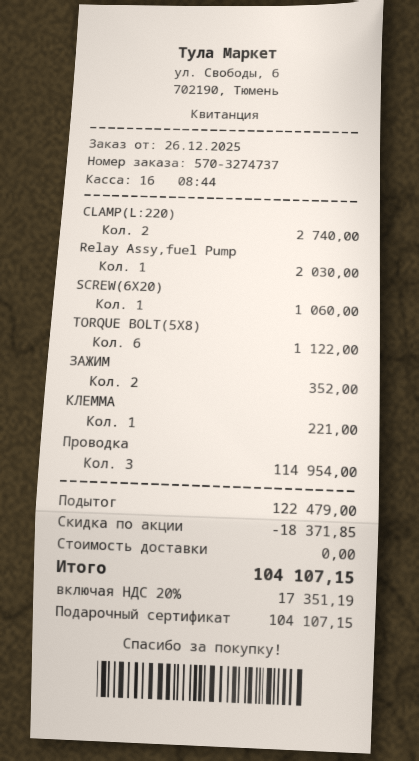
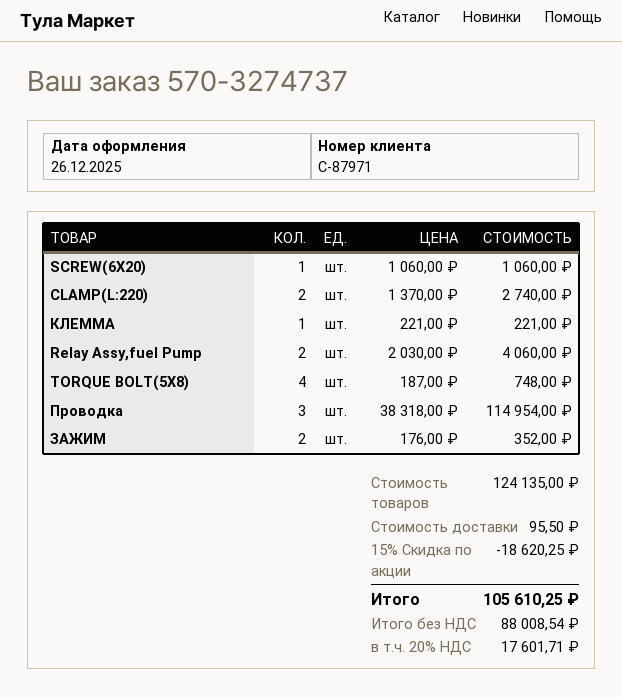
Relay Assy,fuel Pump: 1 for 2030.00 -> 2 for 4060.00
TORQUE BOLT(5X8): 6 for 1122.00 -> 4 for 748.00
subtotal: 122479.00 -> 124135.00
discount: 18371.85 -> 18620.25
shipping: 0.00 -> 95.50
tax: 20% = 17351.19 -> 20% = 17601.71
total: 104107.15 -> 105610.25

